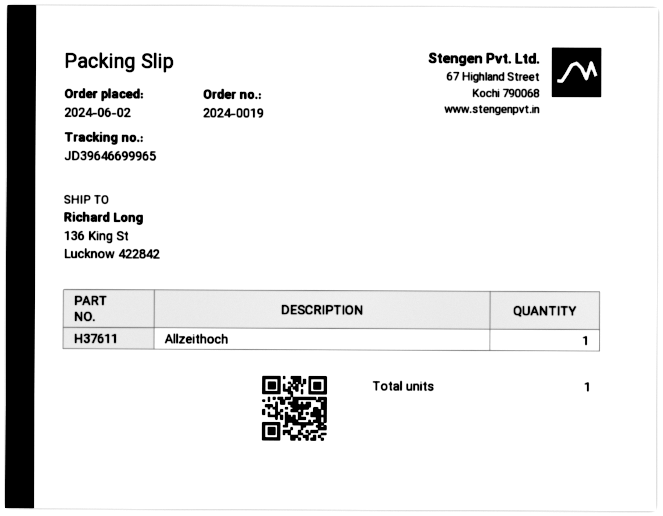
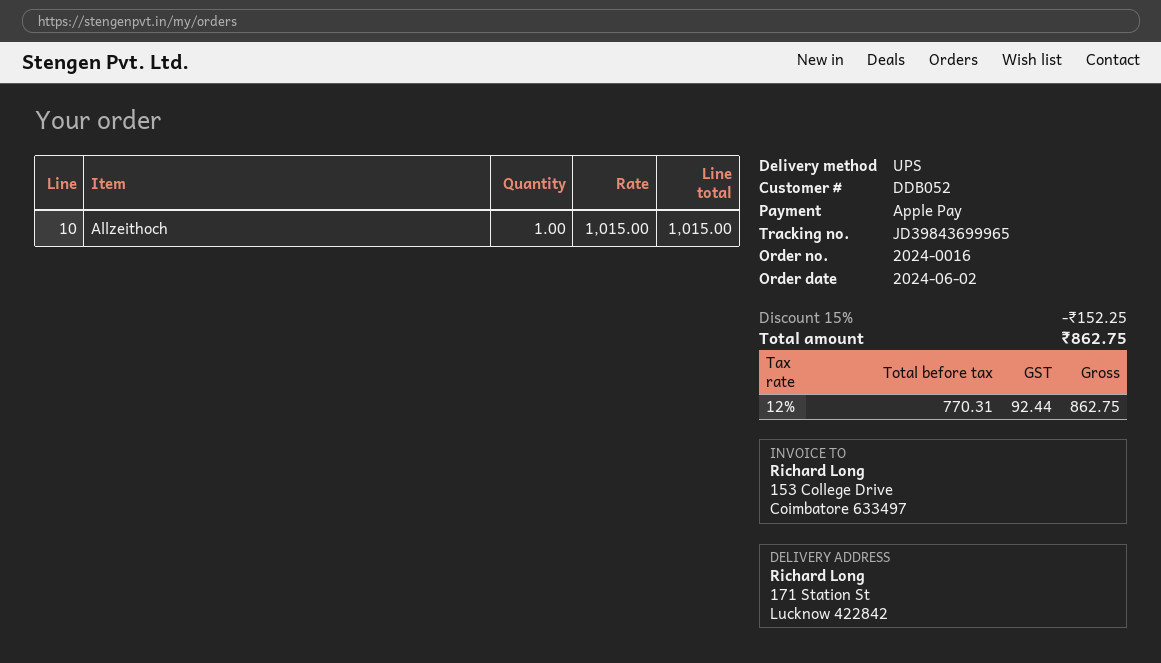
order number: 2024-0019 -> 2024-0016
tracking number: JD39646699965 -> JD39843699965
ship to: 136 King St, Lucknow 422842 -> 171 Station St, Lucknow 422842

